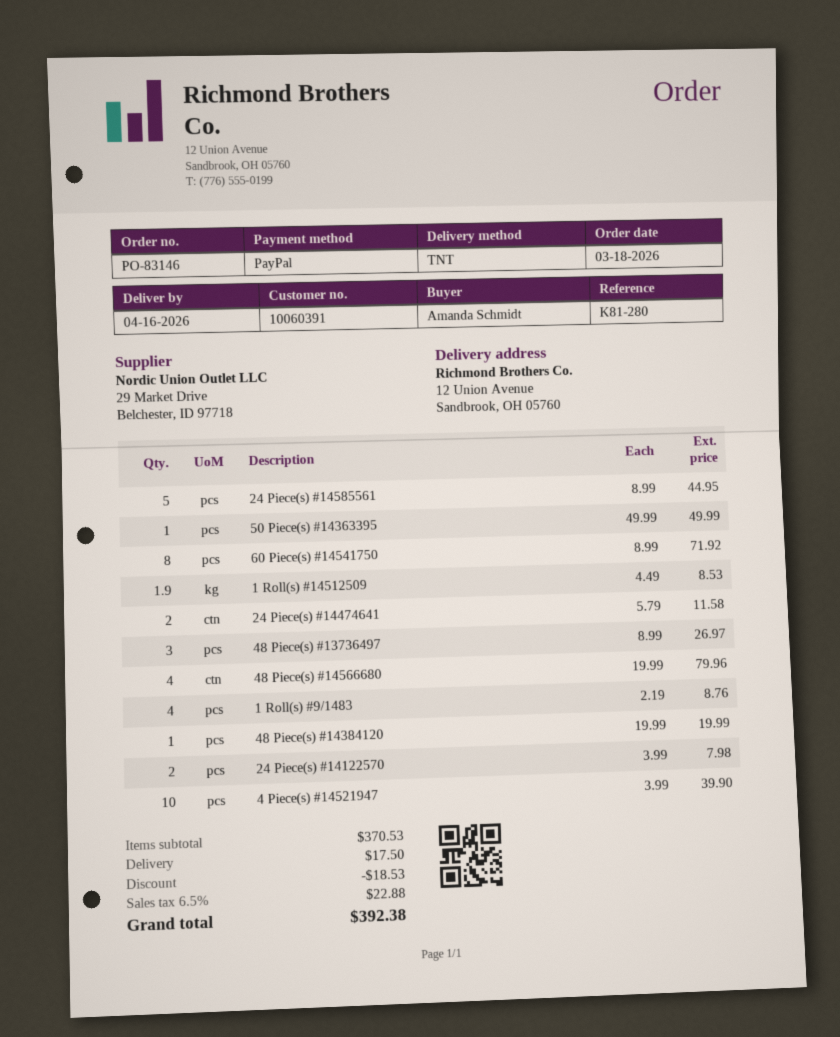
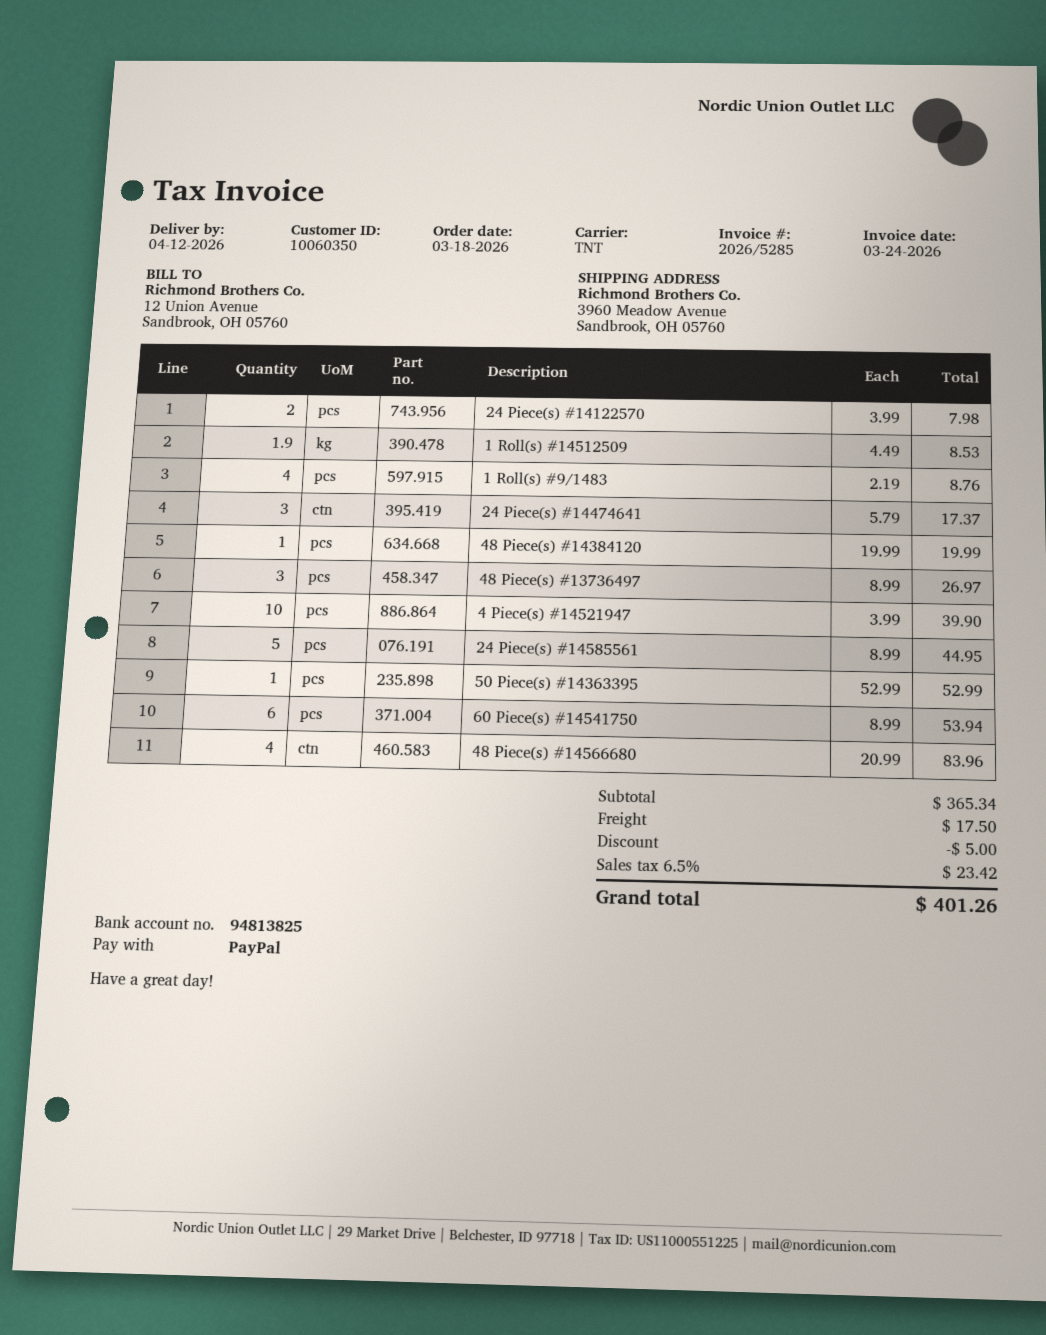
delivery date: 2026-04-16 -> 2026-04-12
customer number: 10060391 -> 10060350
ship to: 12 Union Avenue, Sandbrook, OH 05760 -> 3960 Meadow Avenue, Sandbrook, OH 05760
50 Piece(s) #14363395: 1 x 49.99 = 49.99 -> 1 x 52.99 = 52.99
60 Piece(s) #14541750: 8 x 8.99 = 71.92 -> 6 x 8.99 = 53.94
24 Piece(s) #14474641: 2 x 5.79 = 11.58 -> 3 x 5.79 = 17.37
48 Piece(s) #14566680: 4 x 19.99 = 79.96 -> 4 x 20.99 = 83.96
subtotal: 370.53 -> 365.34
discount: 18.53 -> 5.00
tax: 6.5% = 22.88 -> 6.5% = 23.42
total: 392.38 -> 401.26

